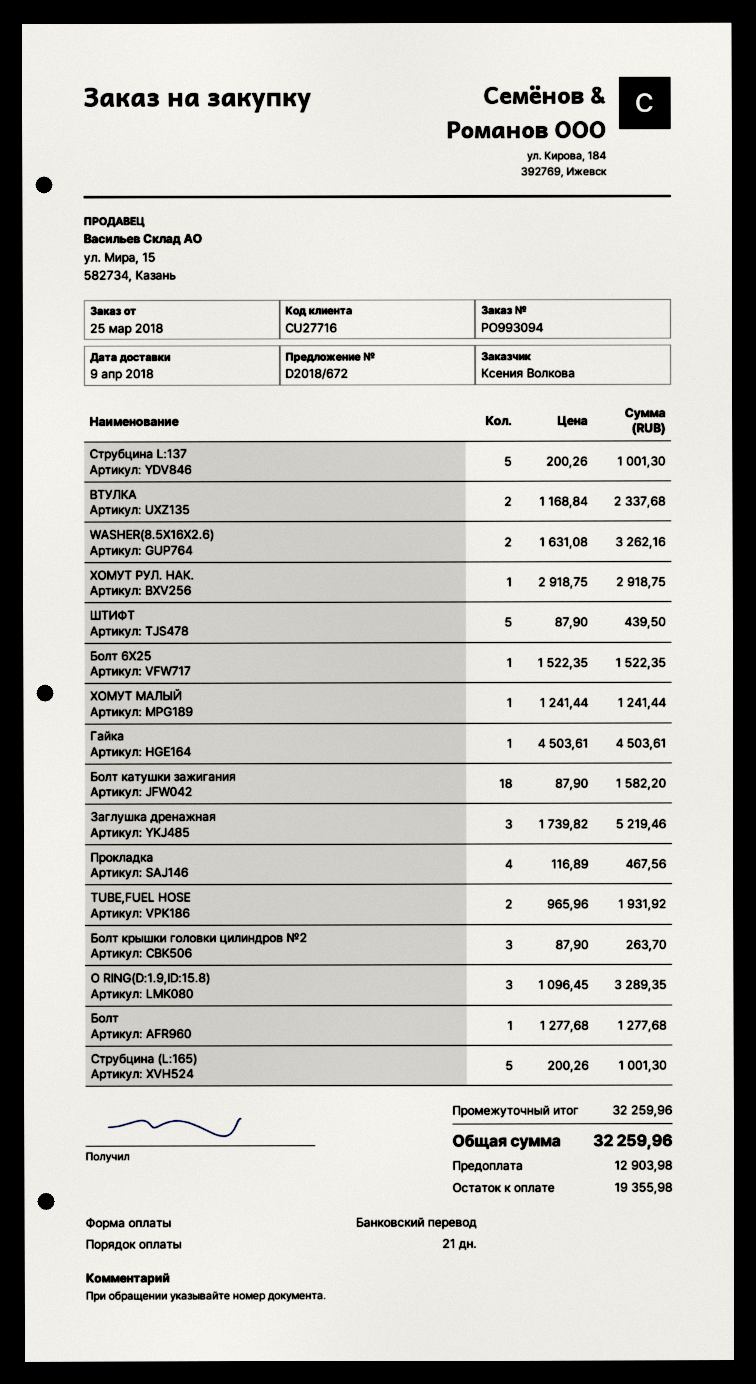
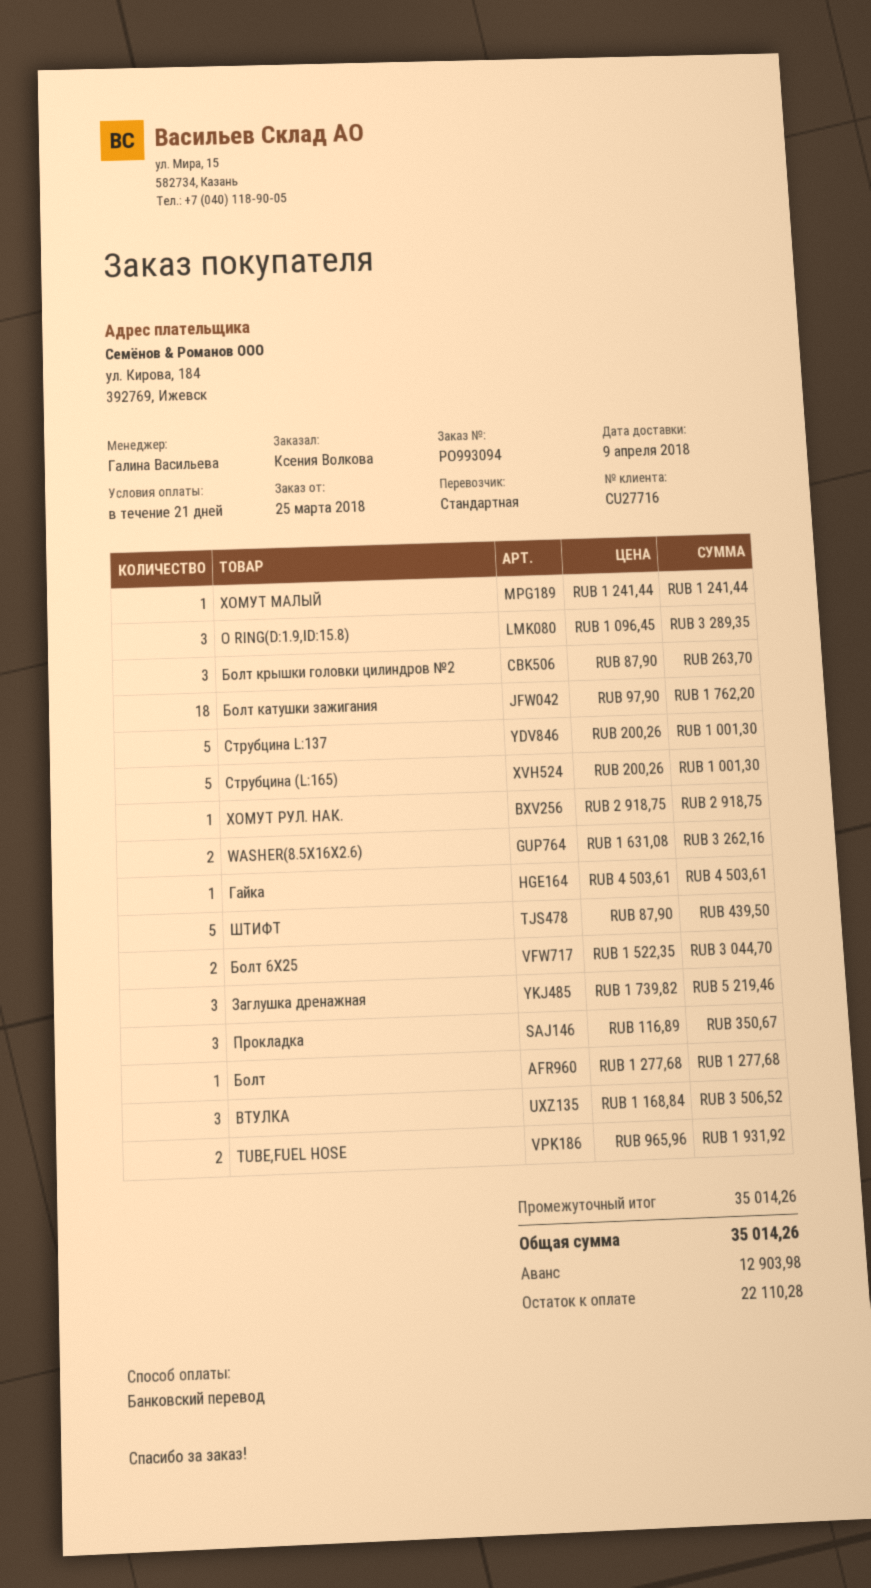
ВТУЛКА: 2 x 1168.84 = 2337.68 -> 3 x 1168.84 = 3506.52
Болт 6X25: 1 x 1522.35 = 1522.35 -> 2 x 1522.35 = 3044.70
Болт катушки зажигания: 18 x 87.90 = 1582.20 -> 18 x 97.90 = 1762.20
Прокладка: 4 x 116.89 = 467.56 -> 3 x 116.89 = 350.67
subtotal: 32259.96 -> 35014.26
total: 32259.96 -> 35014.26
balance: 19355.98 -> 22110.28

